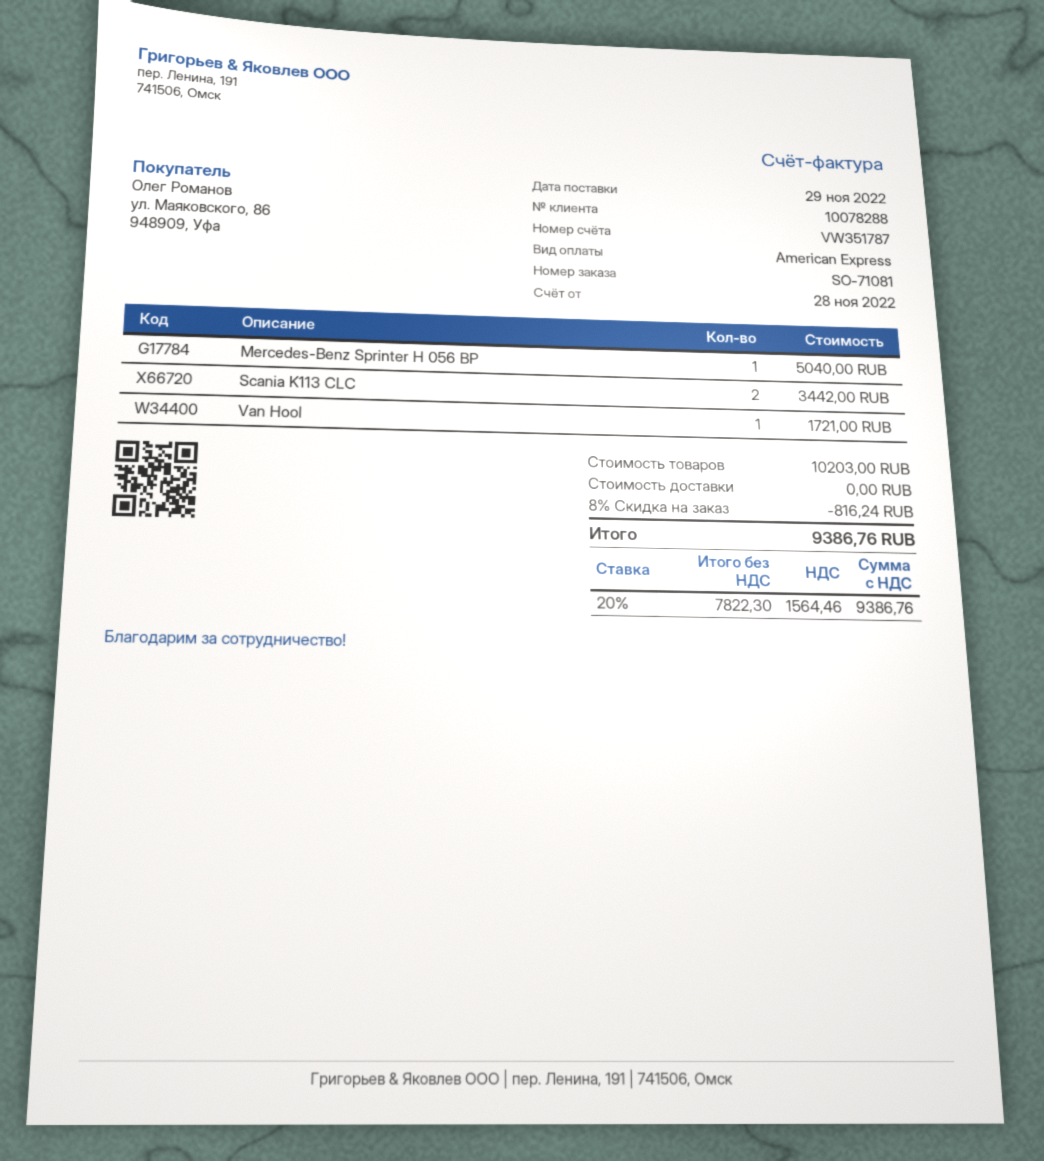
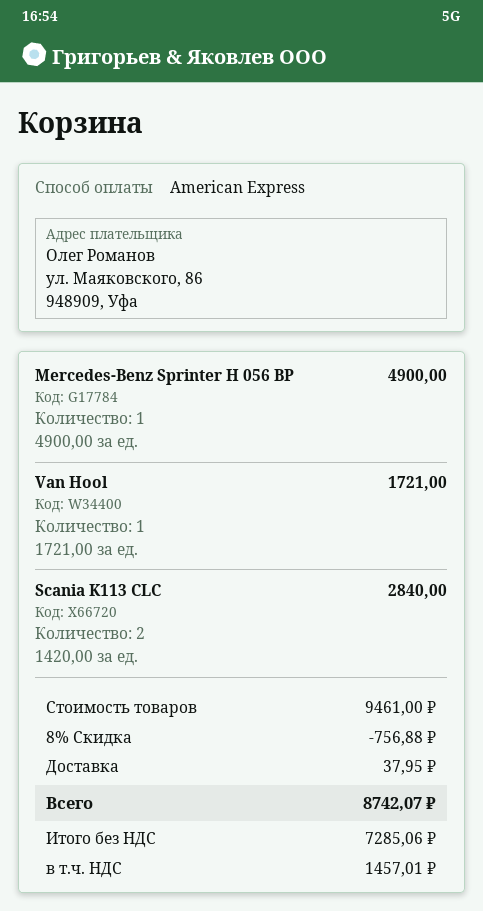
Mercedes-Benz Sprinter Н 056 ВР: 1 for 5040.00 -> 1 for 4900.00
Scania K113 CLC: 2 for 3442.00 -> 2 for 2840.00
subtotal: 10203.00 -> 9461.00
discount: 8% = 816.24 -> 8% = 756.88
shipping: 0.00 -> 37.95
net: 7822.30 -> 7285.06
tax: 1564.46 -> 1457.01
total: 9386.76 -> 8742.07

